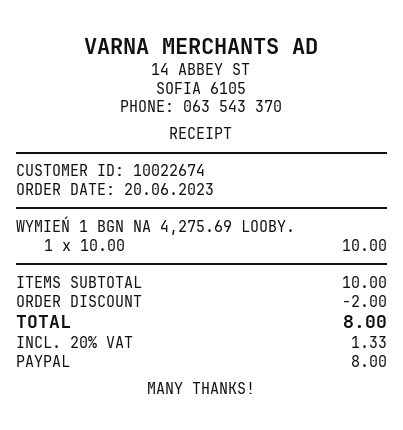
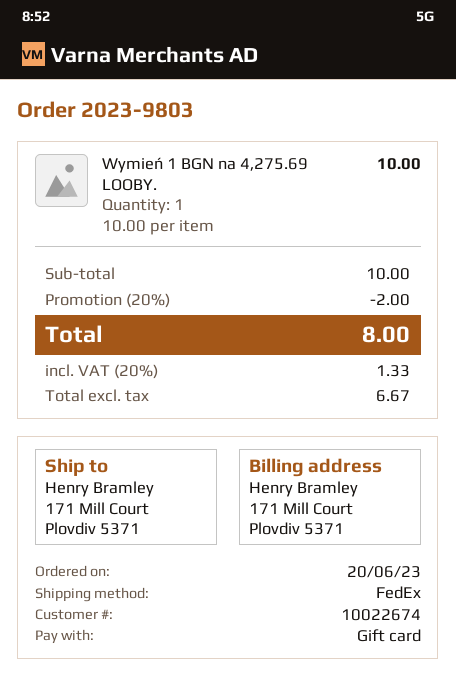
payment method: PayPal -> gift card

